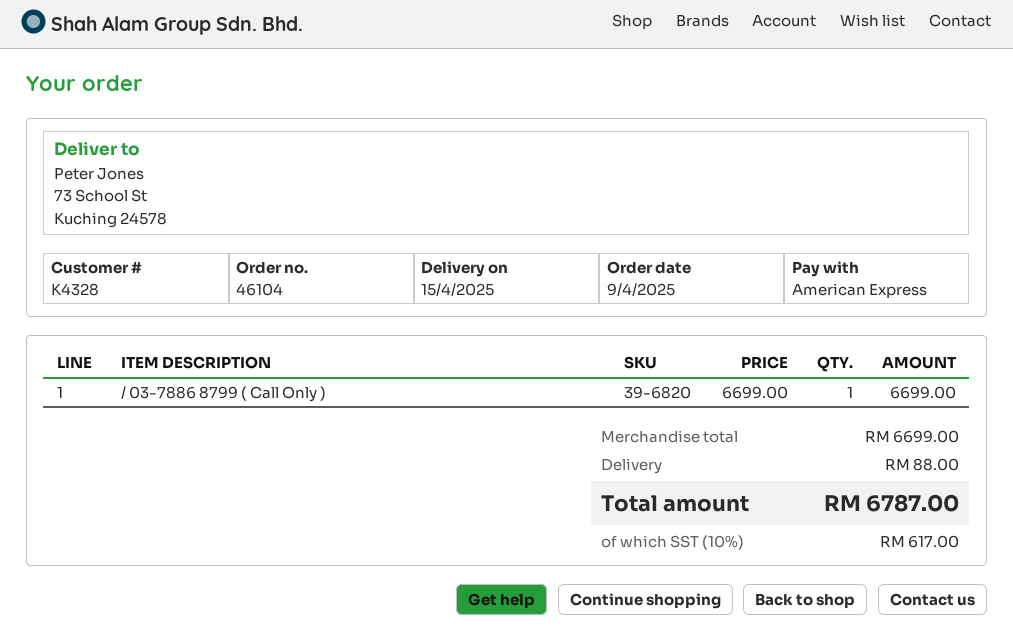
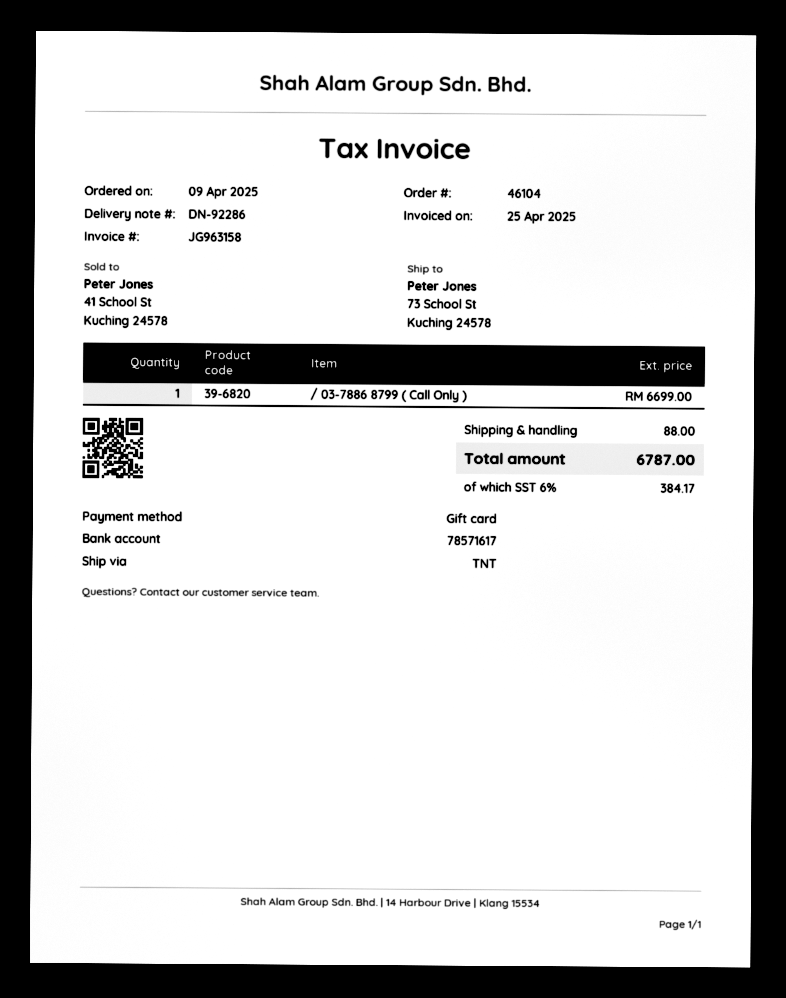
payment method: American Express -> gift card
tax: 10% = 617.00 -> 6% = 384.17

